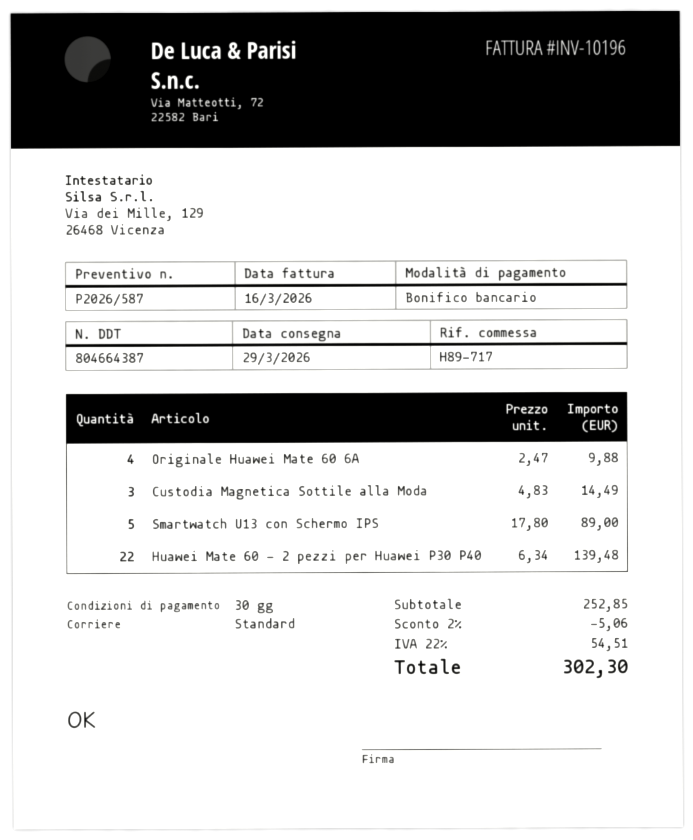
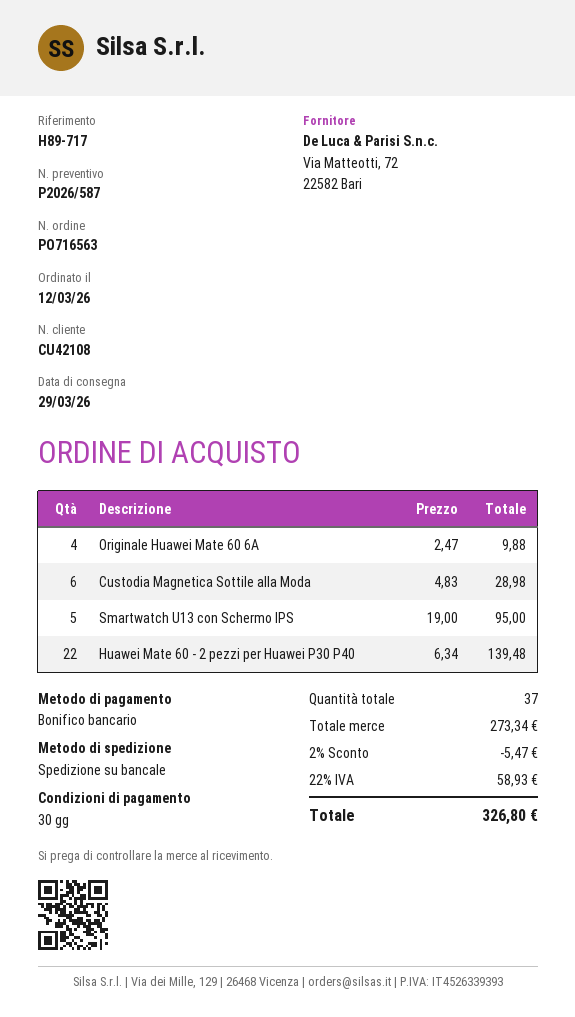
shipping method: standard -> pallet freight
Custodia Magnetica Sottile alla Moda: 3 x 4.83 = 14.49 -> 6 x 4.83 = 28.98
Smartwatch U13 con Schermo IPS: 5 x 17.80 = 89.00 -> 5 x 19.00 = 95.00
subtotal: 252.85 -> 273.34
discount: 2% = 5.06 -> 2% = 5.47
tax: 22% = 54.51 -> 22% = 58.93
total: 302.30 -> 326.80

